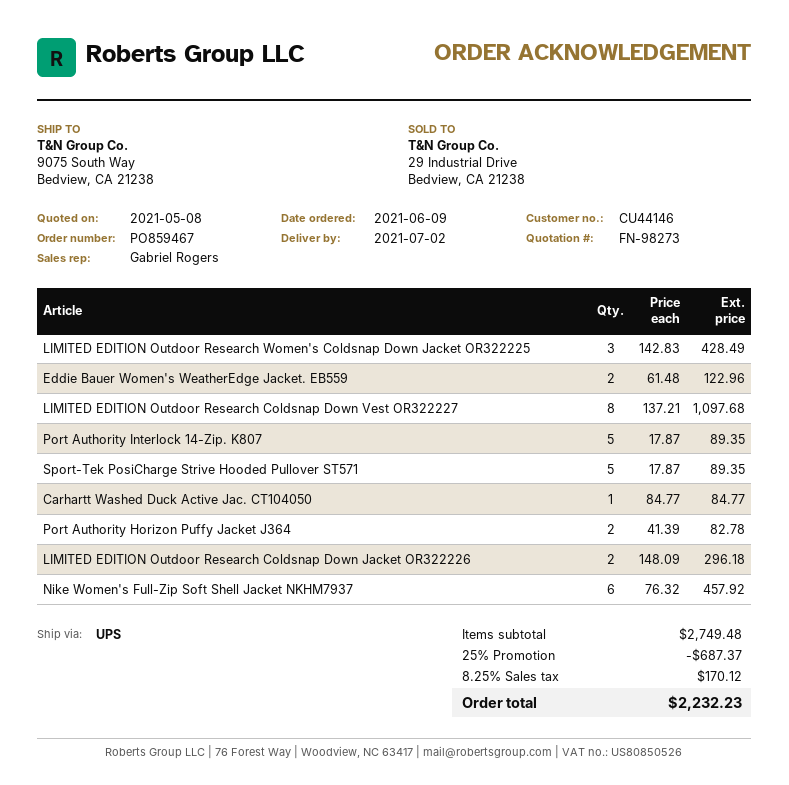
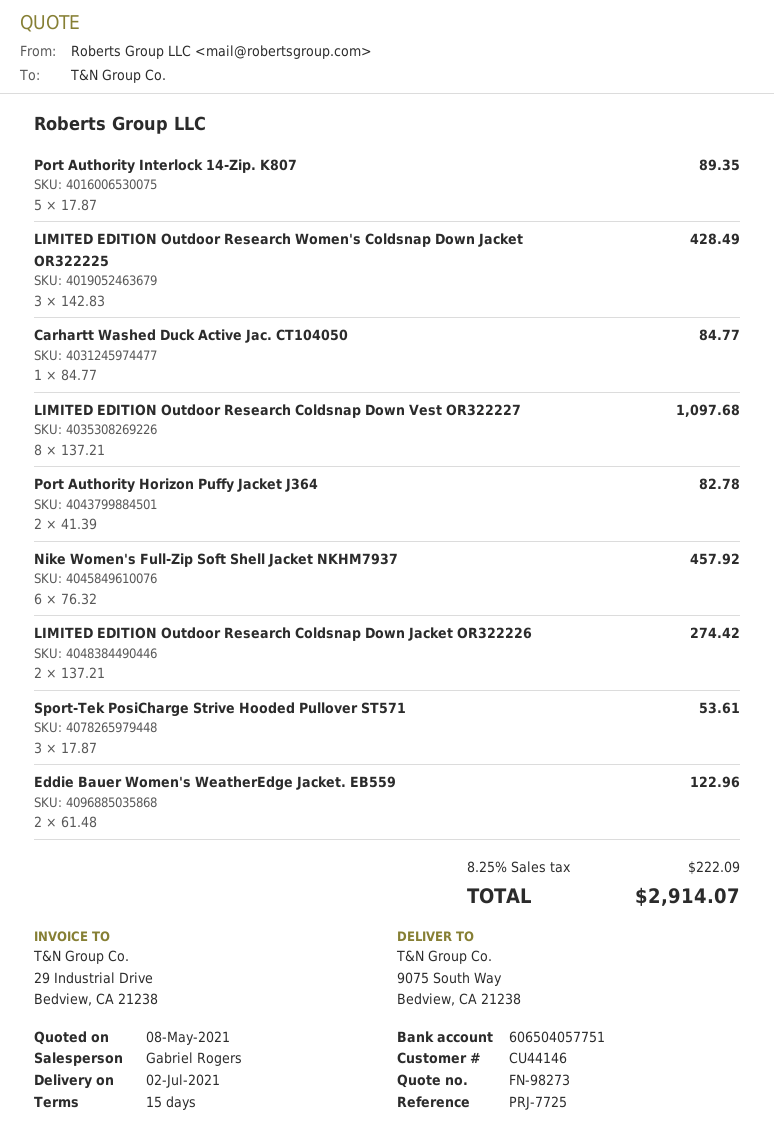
Sport-Tek PosiCharge Strive Hooded Pullover ST571: 5 x 17.87 = 89.35 -> 3 x 17.87 = 53.61
LIMITED EDITION Outdoor Research Coldsnap Down Jacket OR322226: 2 x 148.09 = 296.18 -> 2 x 137.21 = 274.42
discount: 25% = 687.37 -> none
tax: 8.25% = 170.12 -> 8.25% = 222.09
total: 2232.23 -> 2914.07

